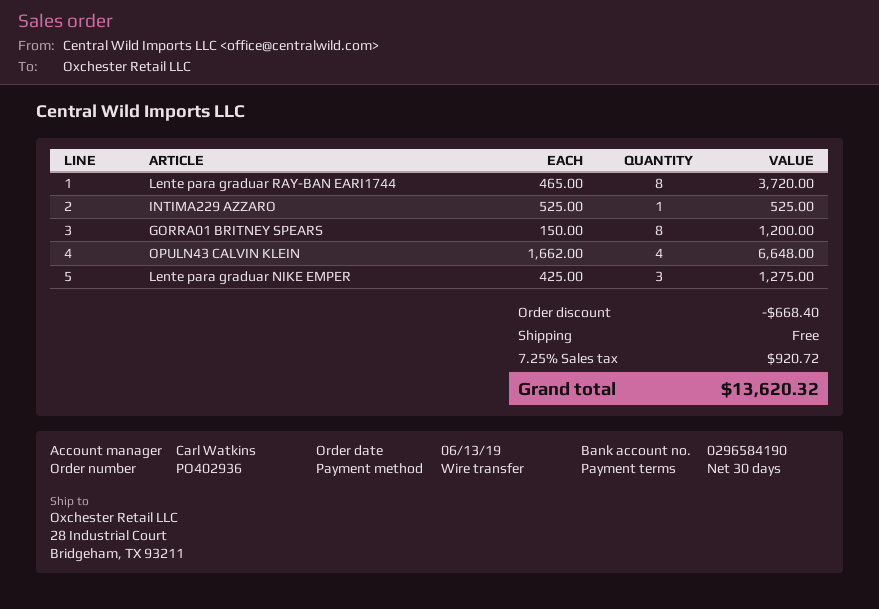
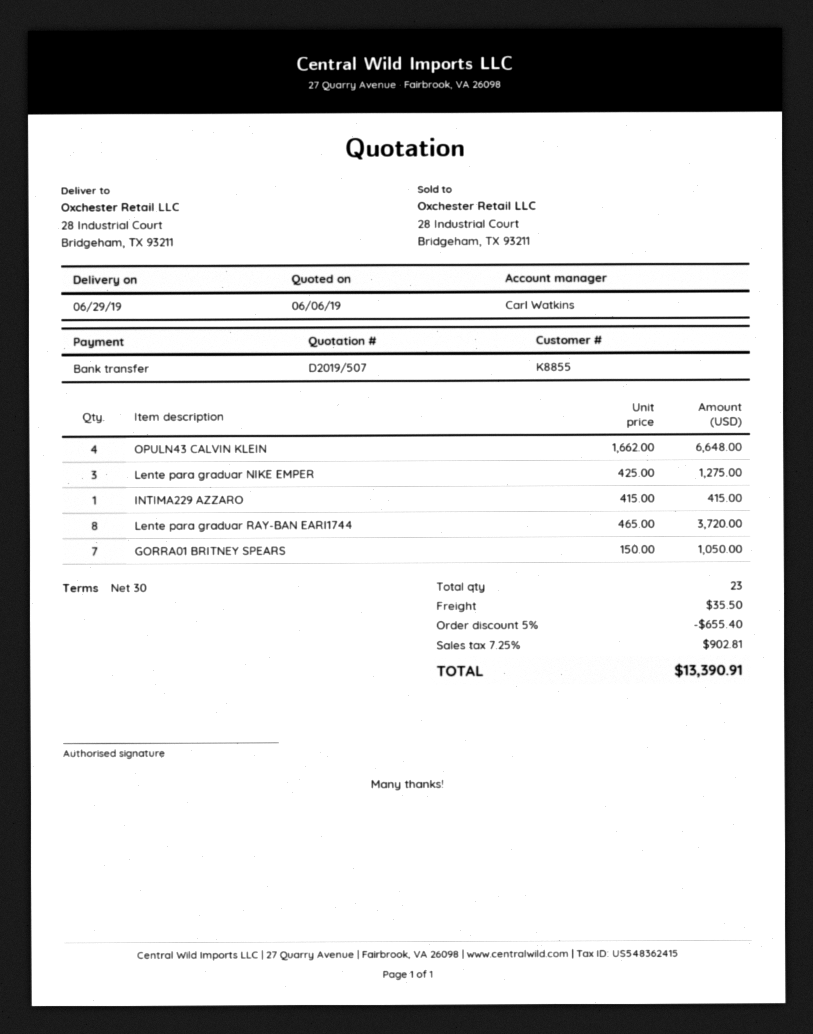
INTIMA229 AZZARO: 1 x 525.00 = 525.00 -> 1 x 415.00 = 415.00
GORRA01 BRITNEY SPEARS: 8 x 150.00 = 1200.00 -> 7 x 150.00 = 1050.00
discount: 668.40 -> 655.40
shipping: 0.00 -> 35.50
tax: 7.25% = 920.72 -> 7.25% = 902.81
total: 13620.32 -> 13390.91

